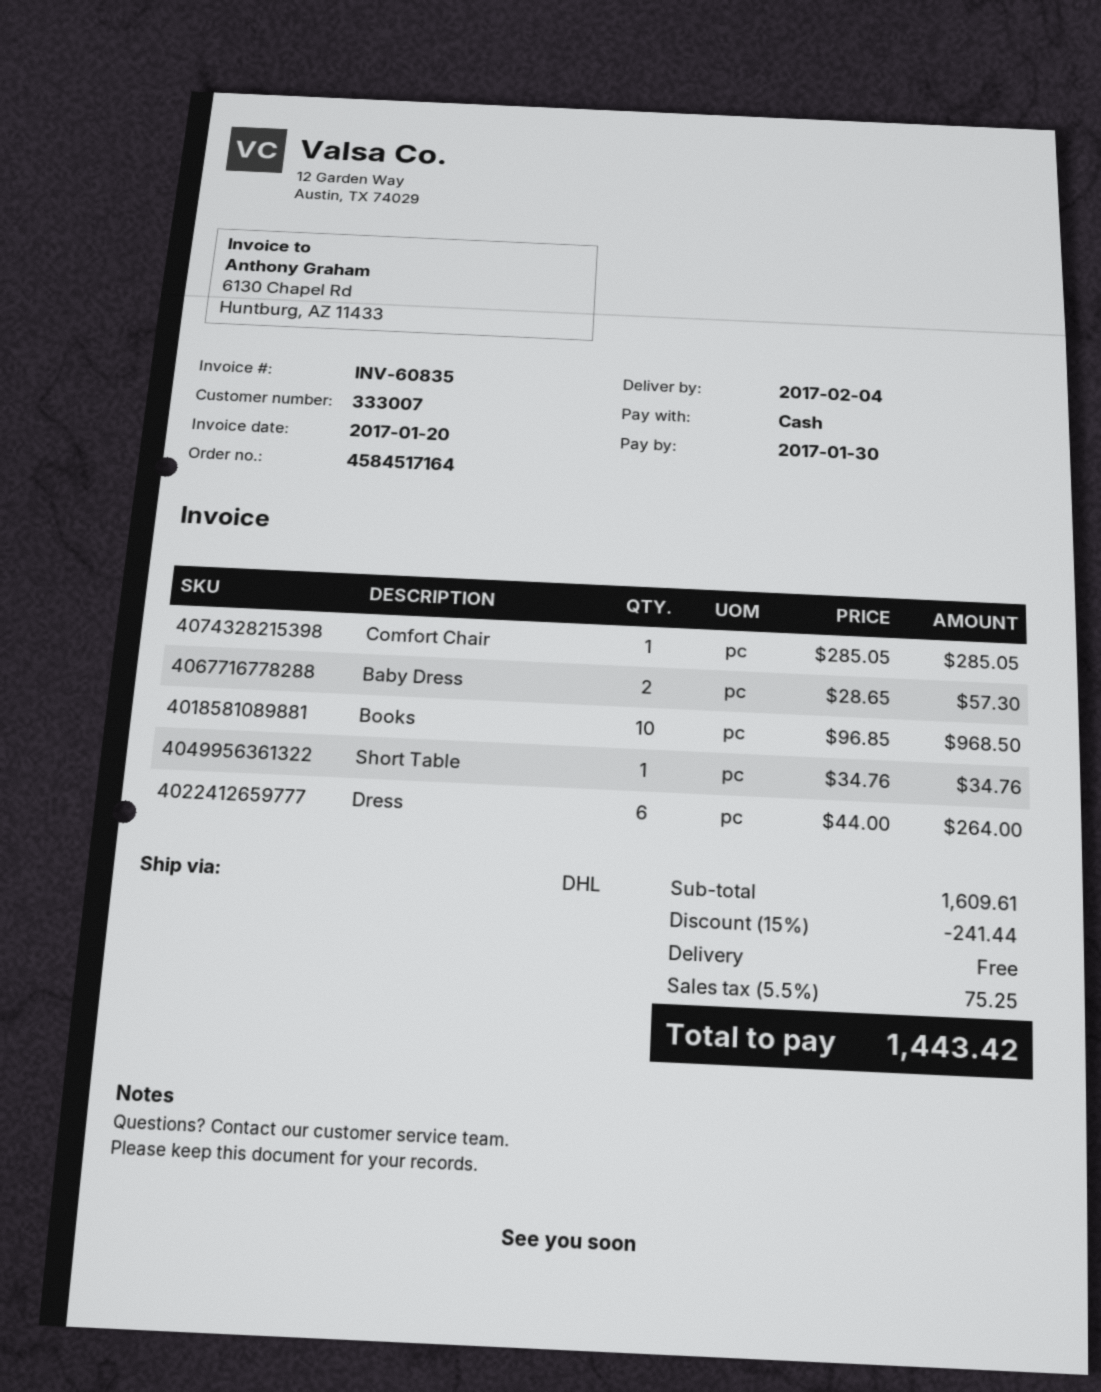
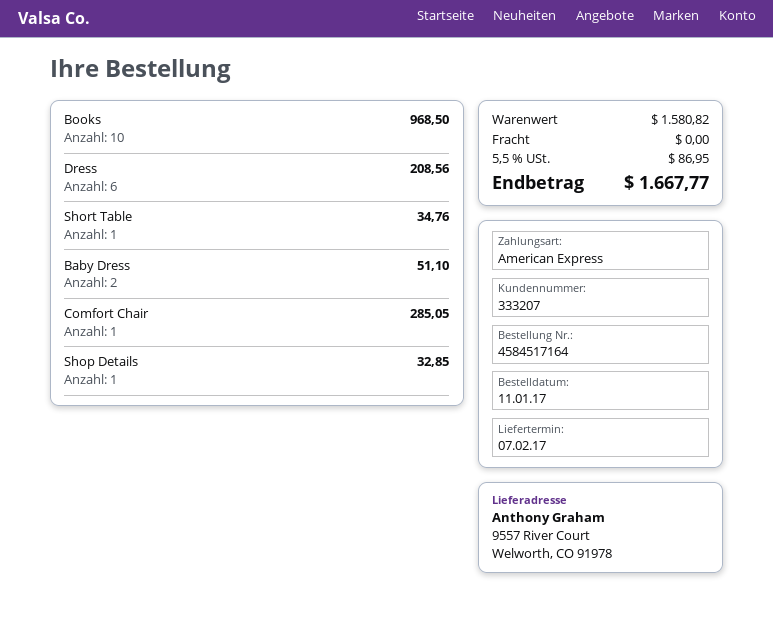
delivery date: 2017-02-04 -> 2017-02-07
customer number: 333007 -> 333207
payment method: cash -> American Express
Baby Dress: 2 for 57.30 -> 2 for 51.10
Dress: 6 for 264.00 -> 6 for 208.56
Shop Details: none -> 1 for 32.85
subtotal: 1609.61 -> 1580.82
discount: 15% = 241.44 -> none
tax: 5.5% = 75.25 -> 5.5% = 86.95
total: 1443.42 -> 1667.77

